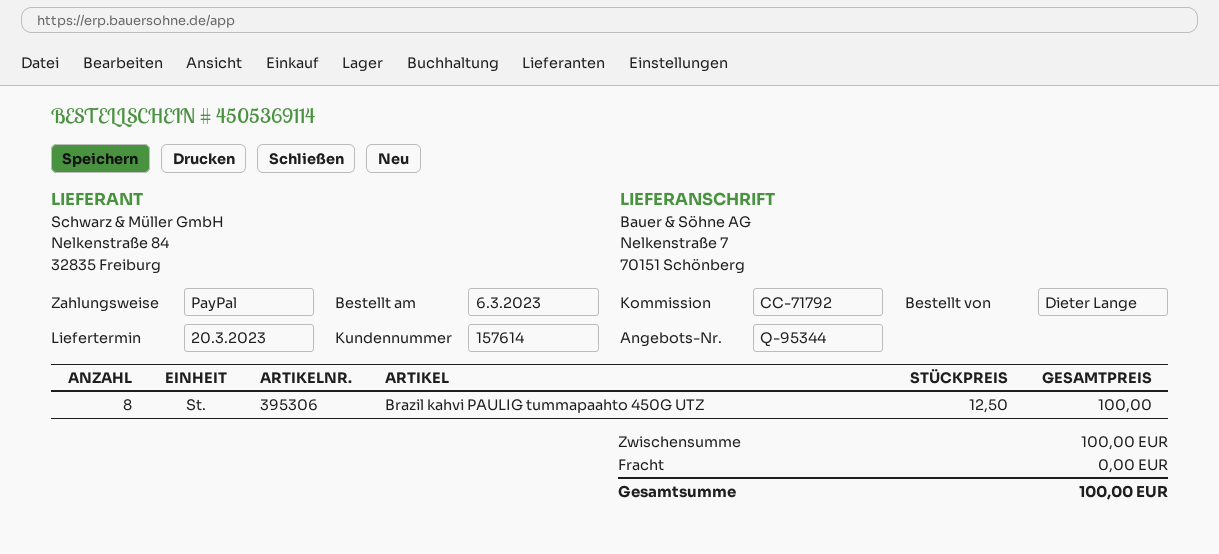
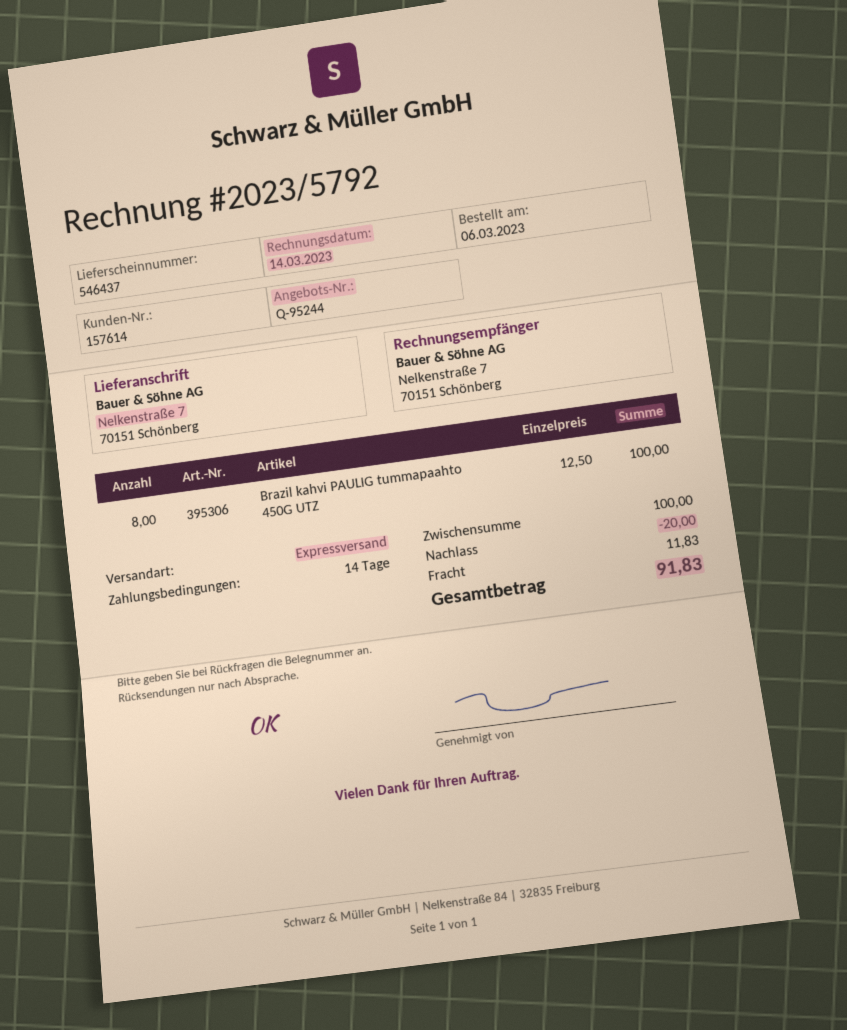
quote number: Q-95344 -> Q-95244
discount: none -> 20.00
shipping: 0.00 -> 11.83
total: 100.00 -> 91.83

